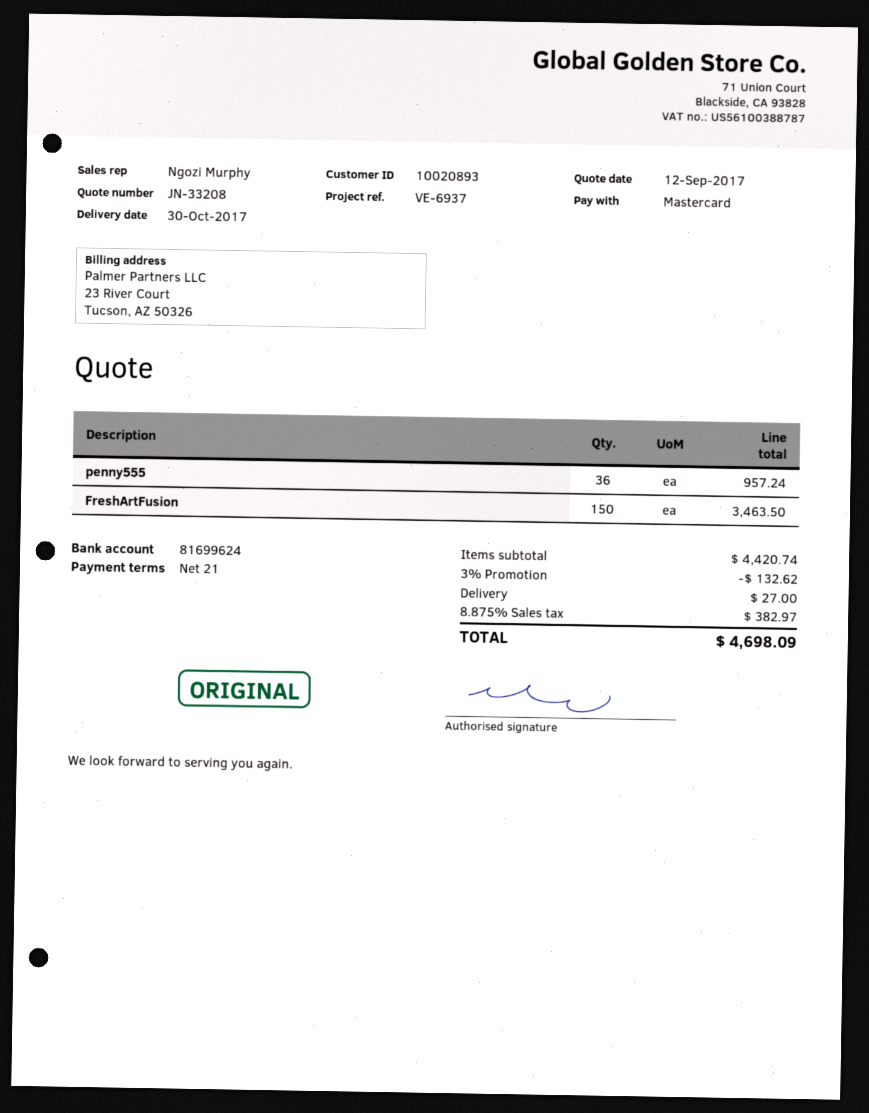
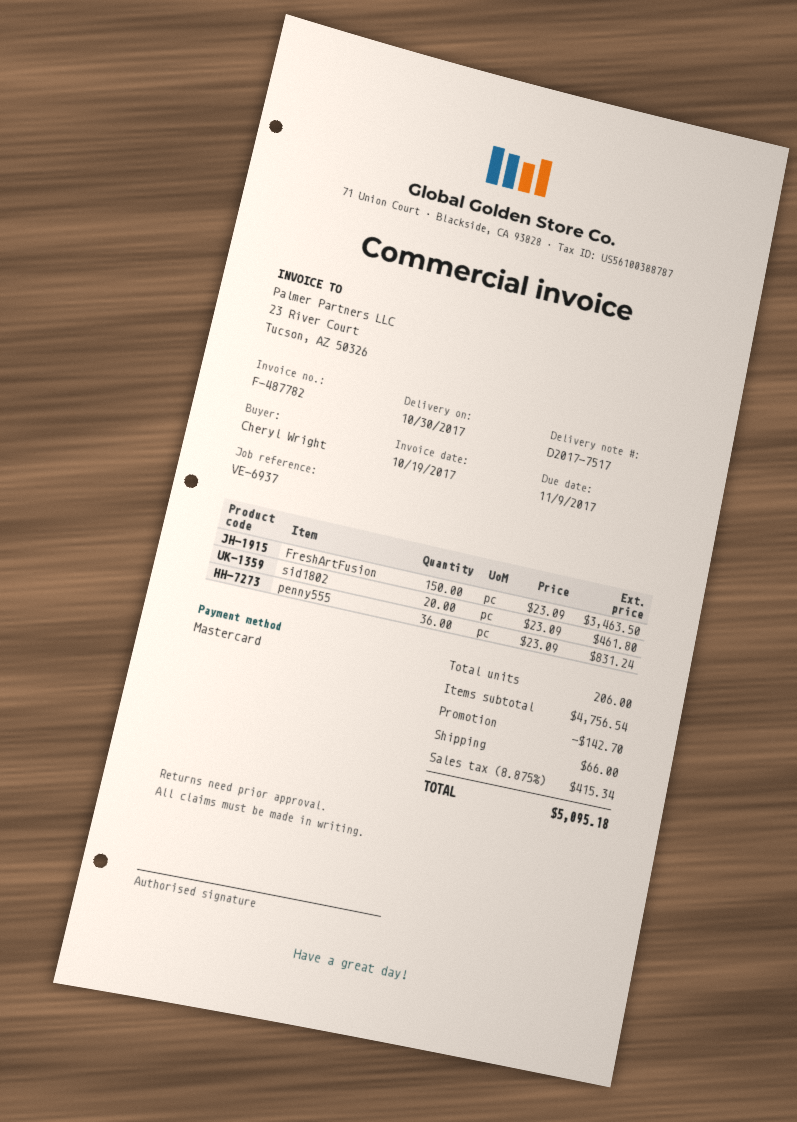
penny555: 36 for 957.24 -> 36 for 831.24
sid1802: none -> 20 for 461.80
subtotal: 4420.74 -> 4756.54
discount: 132.62 -> 142.70
shipping: 27.00 -> 66.00
tax: 8.875% = 382.97 -> 8.875% = 415.34
total: 4698.09 -> 5095.18

